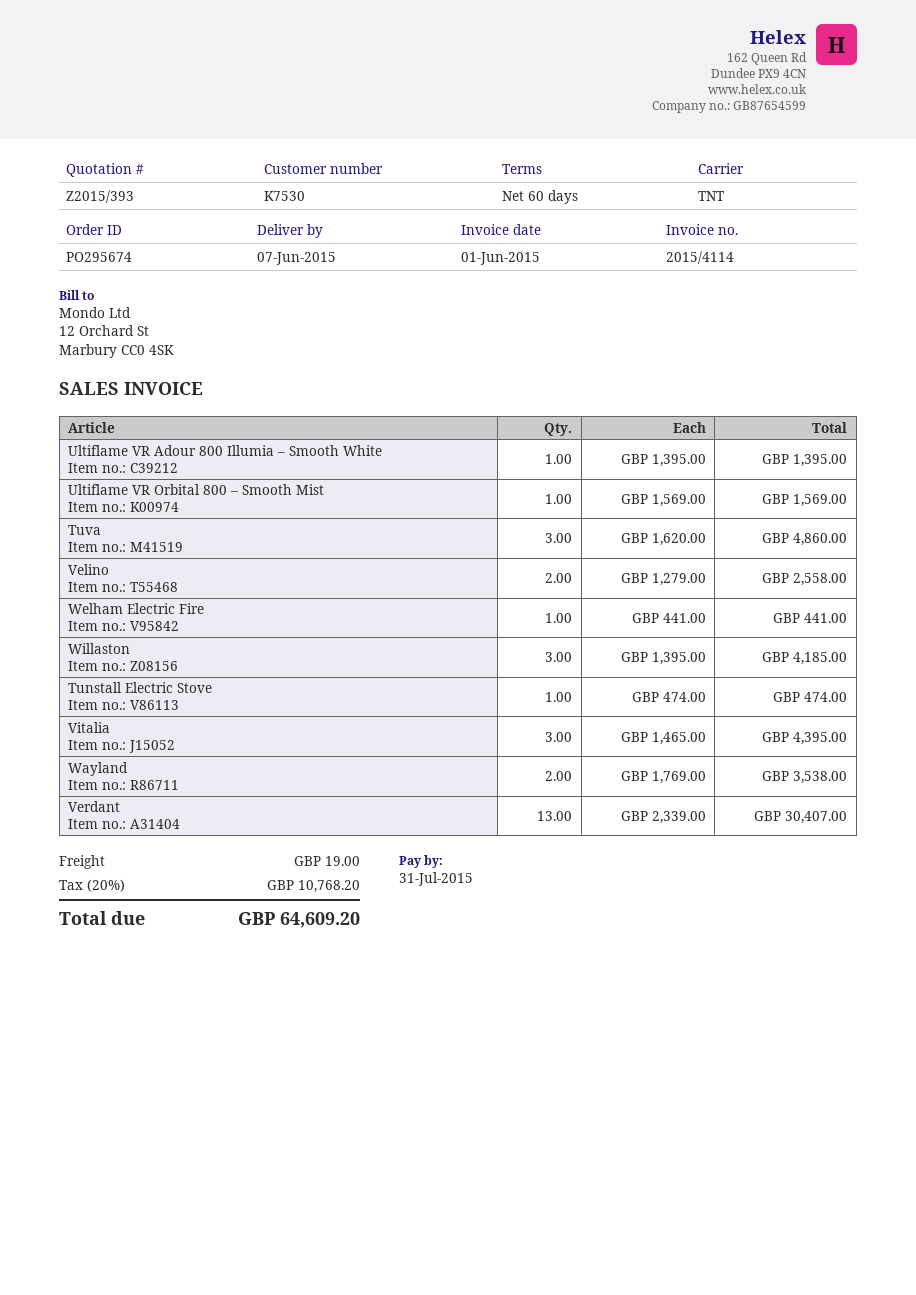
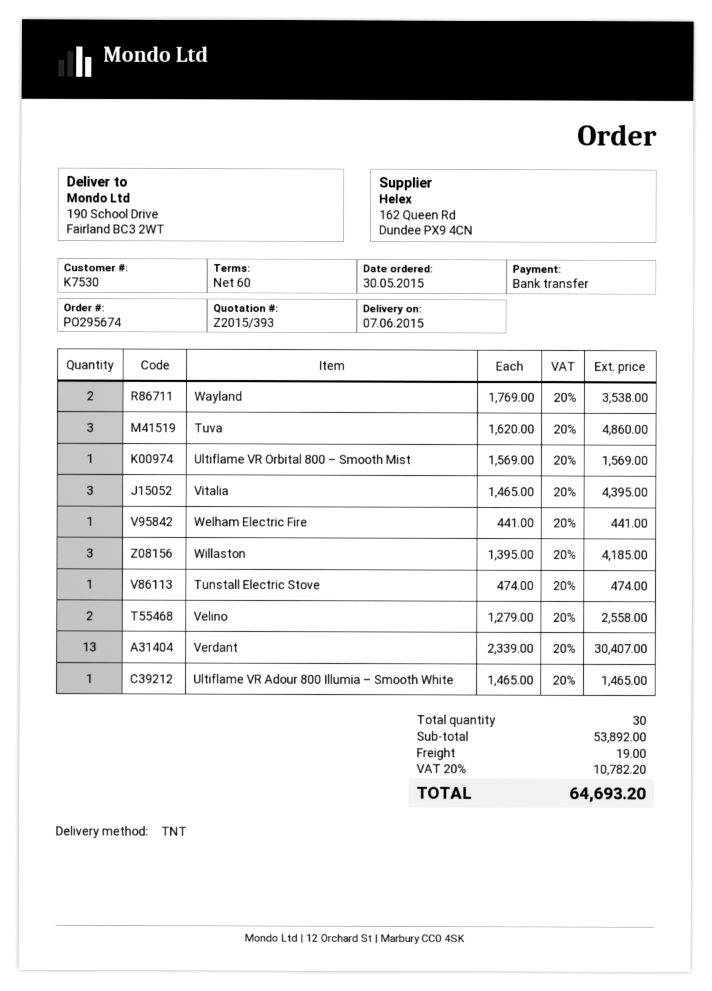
Ultiflame VR Adour 800 Illumia – Smooth White: 1 x 1395.00 = 1395.00 -> 1 x 1465.00 = 1465.00
tax: 20% = 10768.20 -> 20% = 10782.20
total: 64609.20 -> 64693.20

